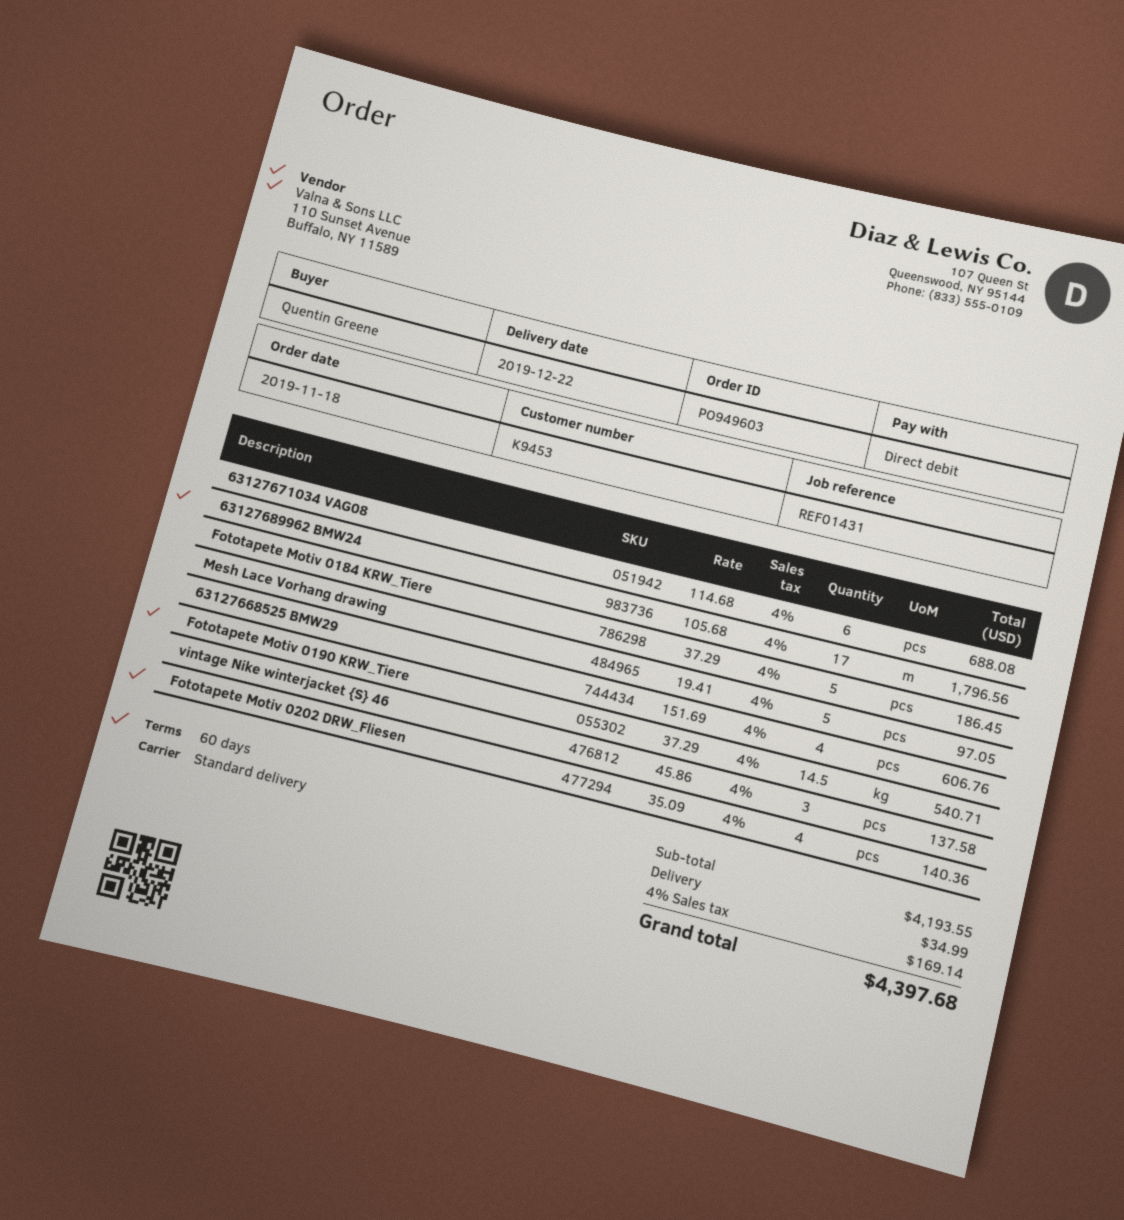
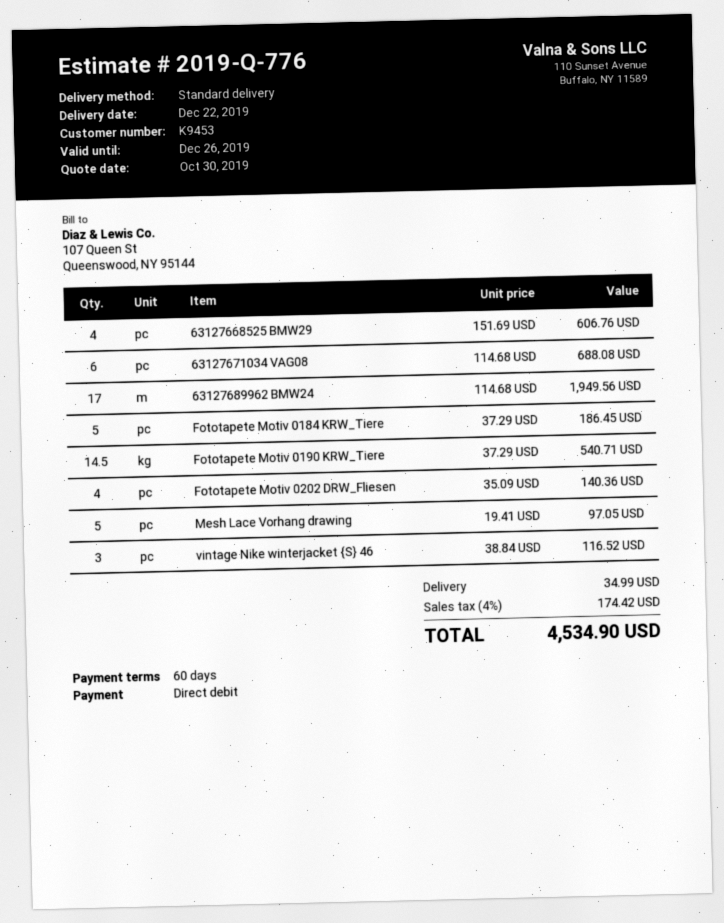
63127689962 BMW24: 17 x 105.68 = 1796.56 -> 17 x 114.68 = 1949.56
vintage Nike winterjacket {S} 46: 3 x 45.86 = 137.58 -> 3 x 38.84 = 116.52
tax: 4% = 169.14 -> 4% = 174.42
total: 4397.68 -> 4534.90

